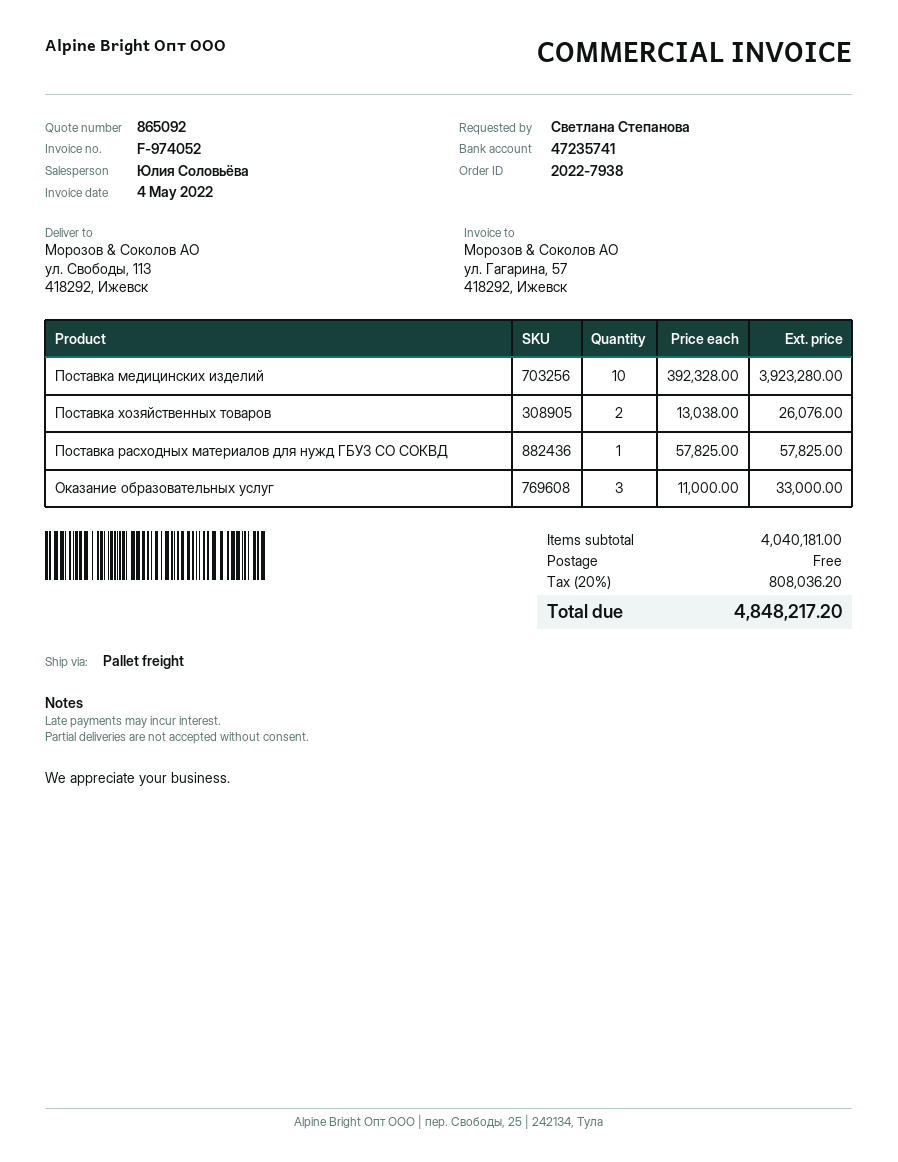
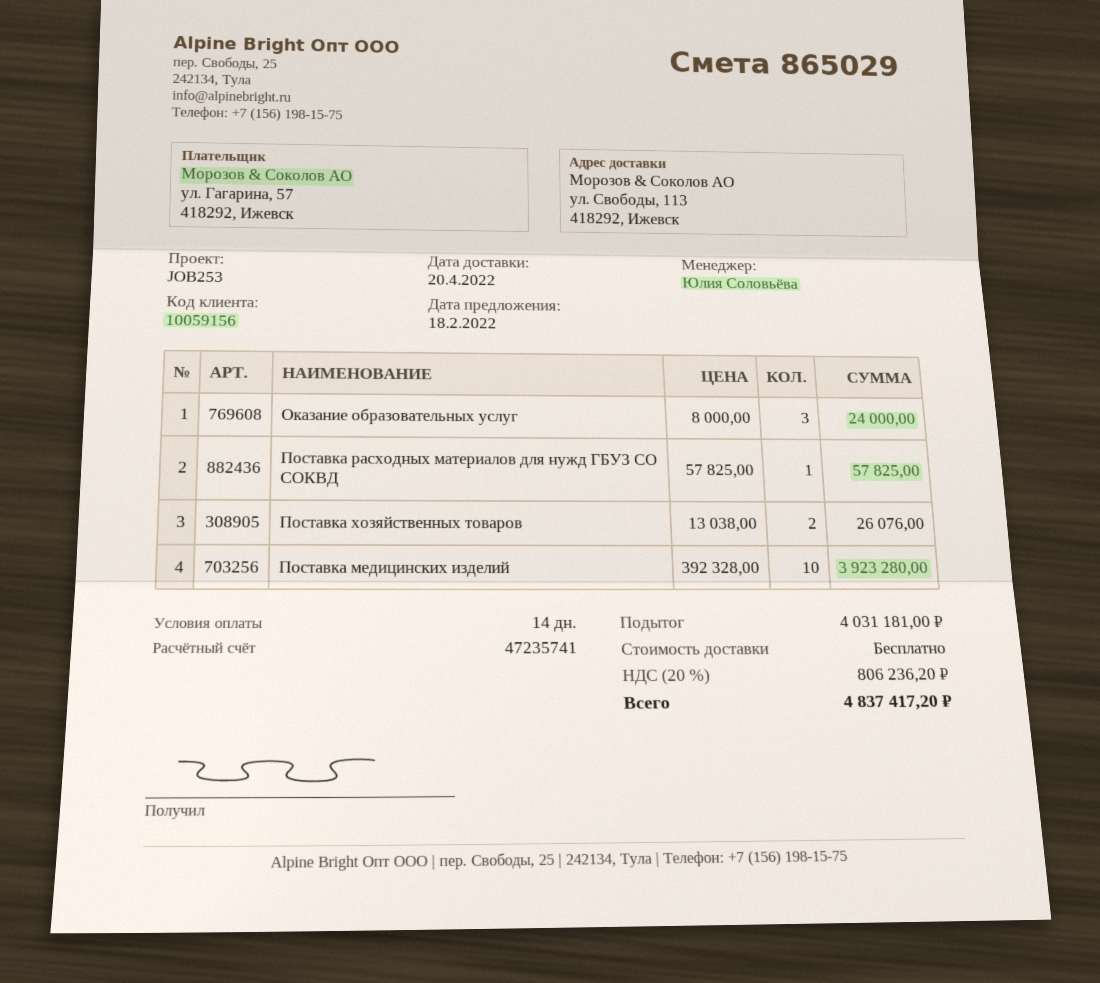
quote number: 865092 -> 865029
Оказание образовательных услуг: 3 x 11000.00 = 33000.00 -> 3 x 8000.00 = 24000.00
subtotal: 4040181.00 -> 4031181.00
tax: 20% = 808036.20 -> 20% = 806236.20
total: 4848217.20 -> 4837417.20

